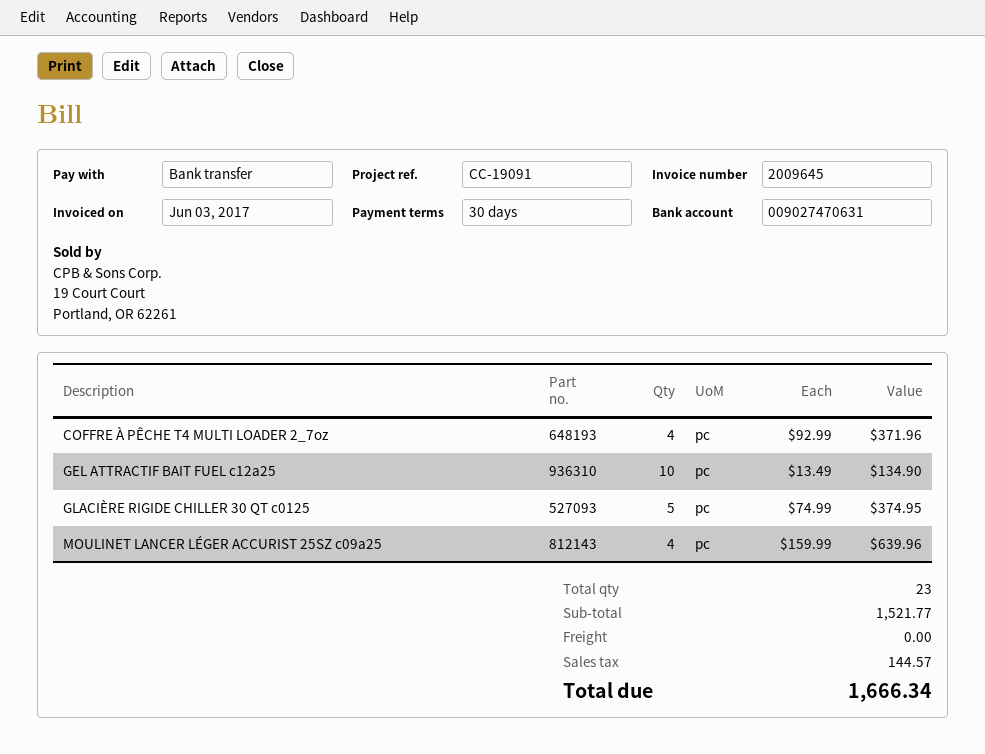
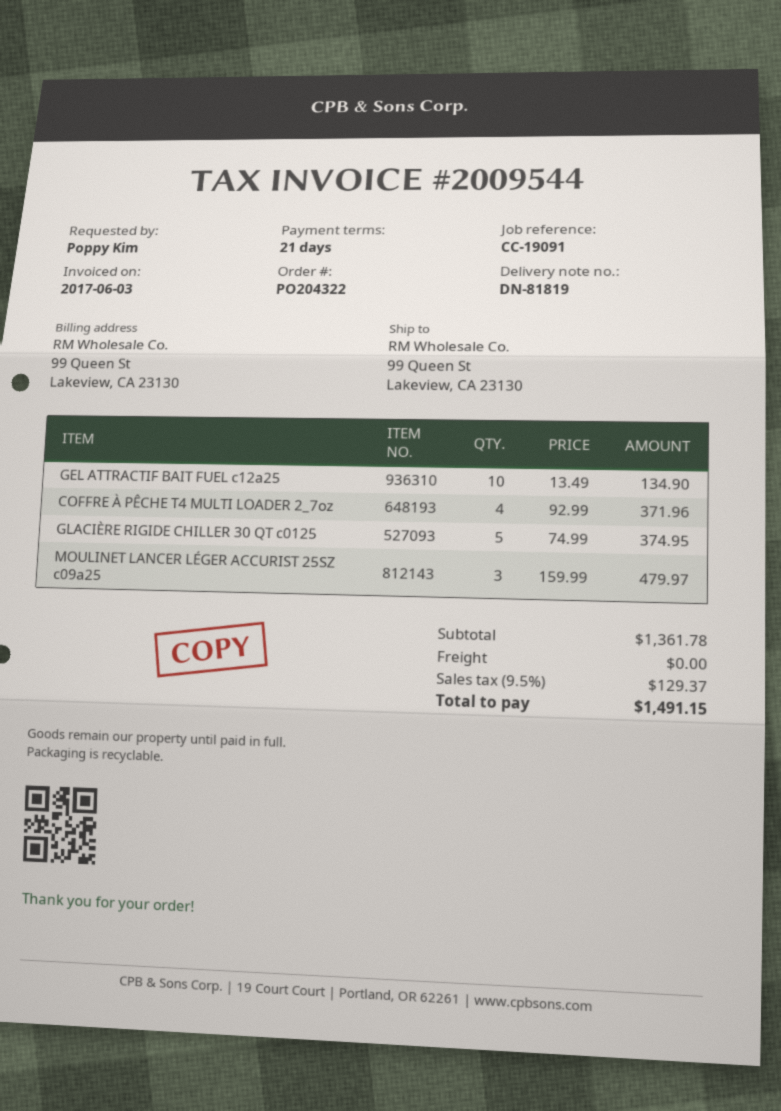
invoice number: 2009645 -> 2009544
payment terms: 30 days -> 21 days
MOULINET LANCER LÉGER ACCURIST 25SZ c09a25: 4 x 159.99 = 639.96 -> 3 x 159.99 = 479.97
subtotal: 1521.77 -> 1361.78
tax: 144.57 -> 129.37
total: 1666.34 -> 1491.15

